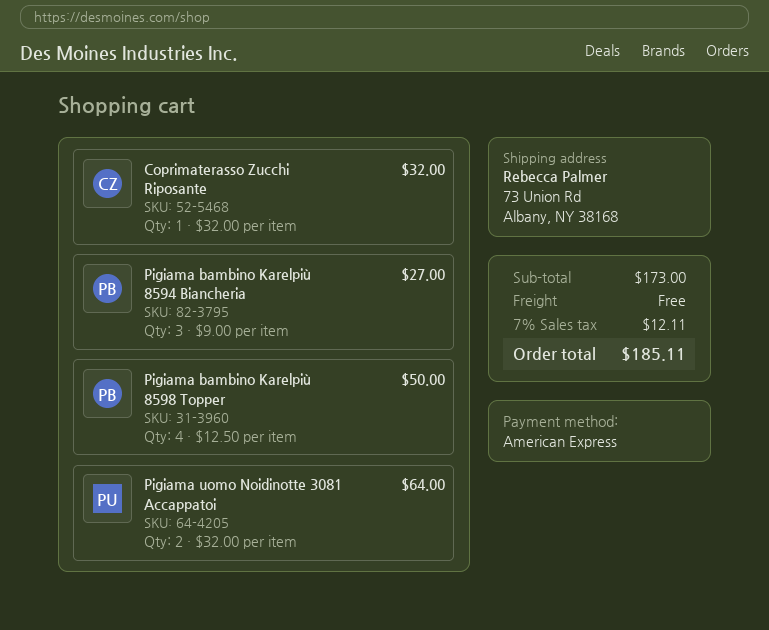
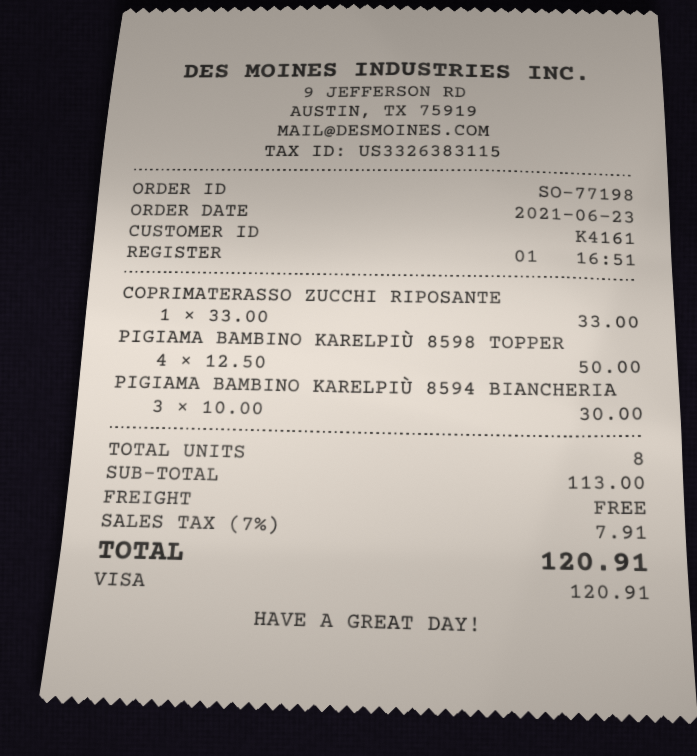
payment method: American Express -> Visa
Coprimaterasso Zucchi Riposante: 1 x 32.00 = 32.00 -> 1 x 33.00 = 33.00
Pigiama bambino Karelpiù 8594 Biancheria: 3 x 9.00 = 27.00 -> 3 x 10.00 = 30.00
Pigiama uomo Noidinotte 3081 Accappatoi: 2 x 32.00 = 64.00 -> none
subtotal: 173.00 -> 113.00
tax: 7% = 12.11 -> 7% = 7.91
total: 185.11 -> 120.91

